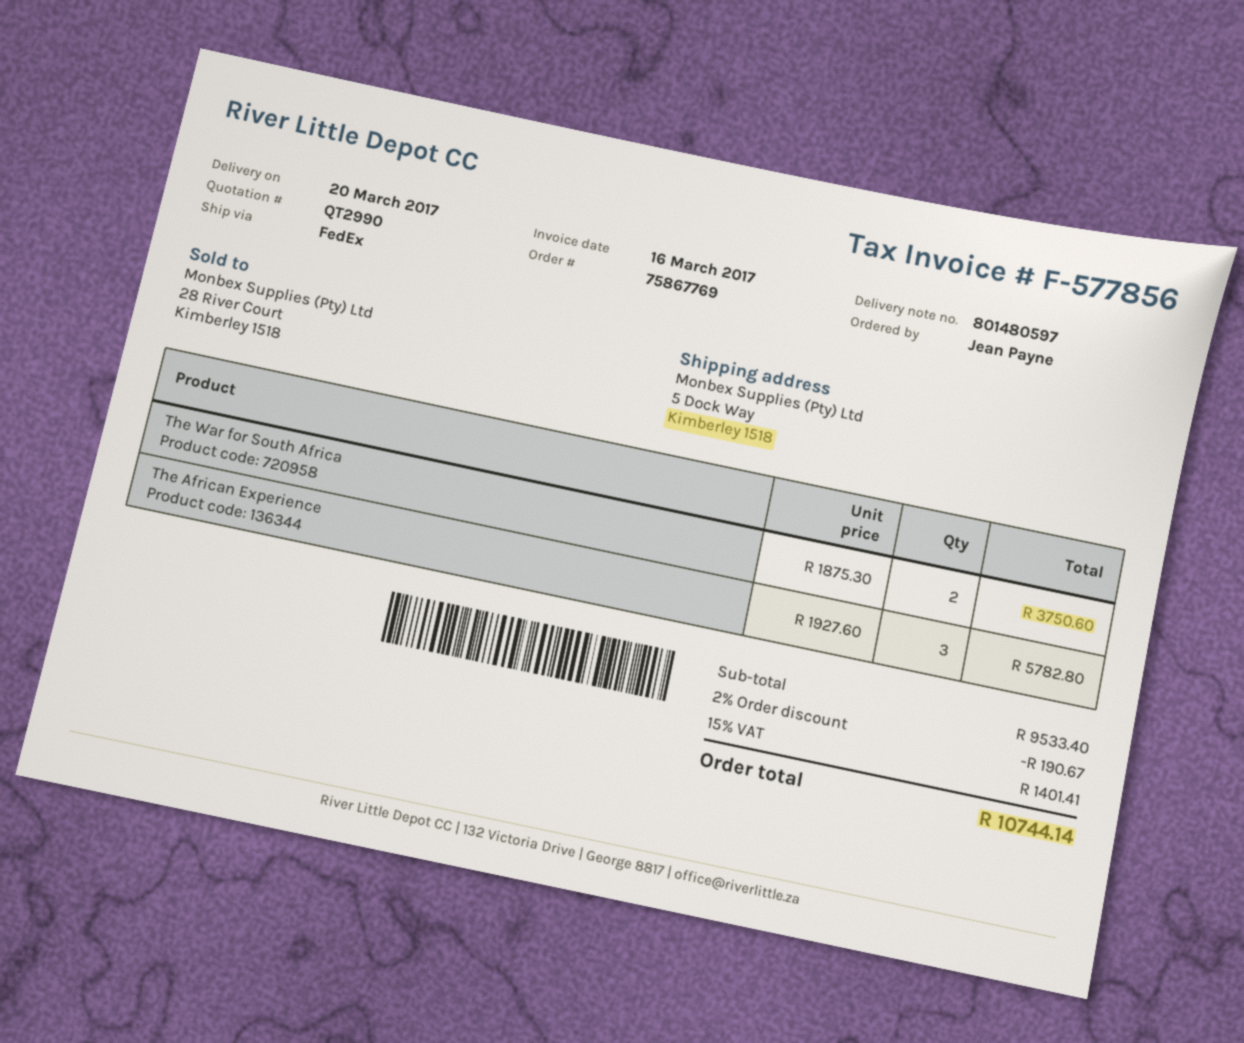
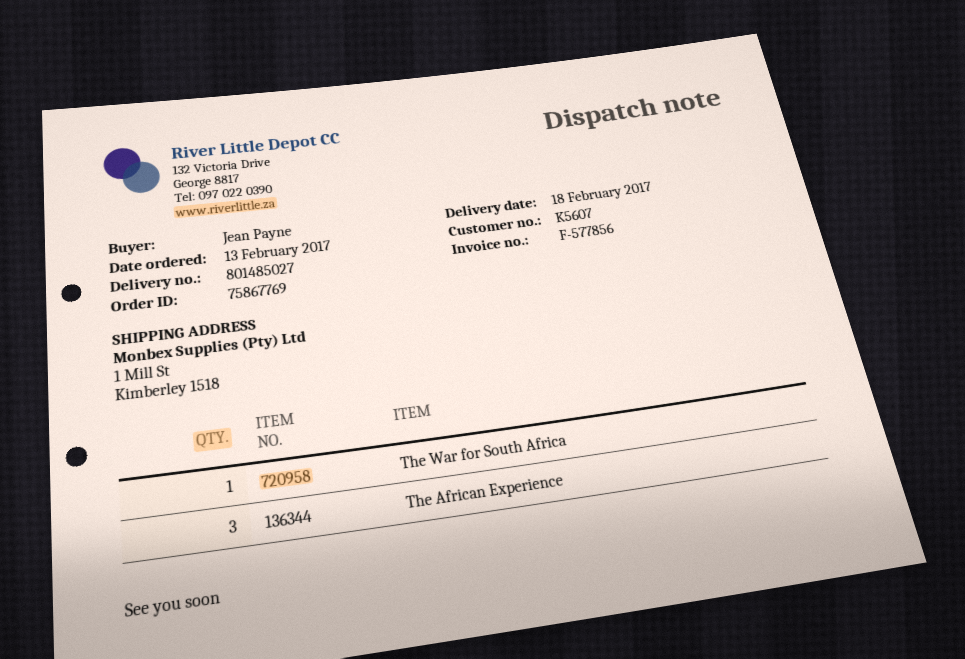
delivery note number: 801480597 -> 801485027
delivery date: 2017-03-20 -> 2017-02-18
ship to: 5 Dock Way, Kimberley 1518 -> 1 Mill St, Kimberley 1518
The War for South Africa: 2 -> 1

